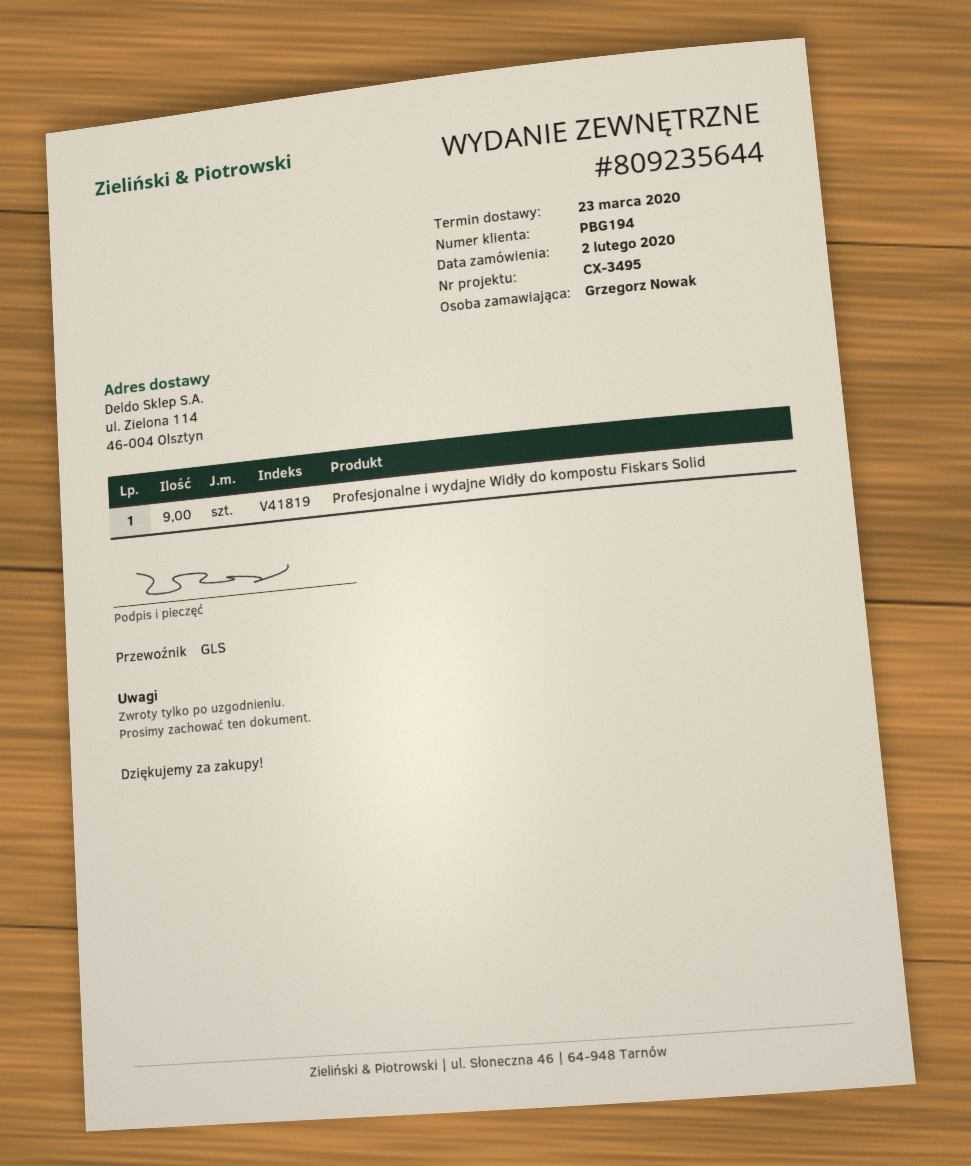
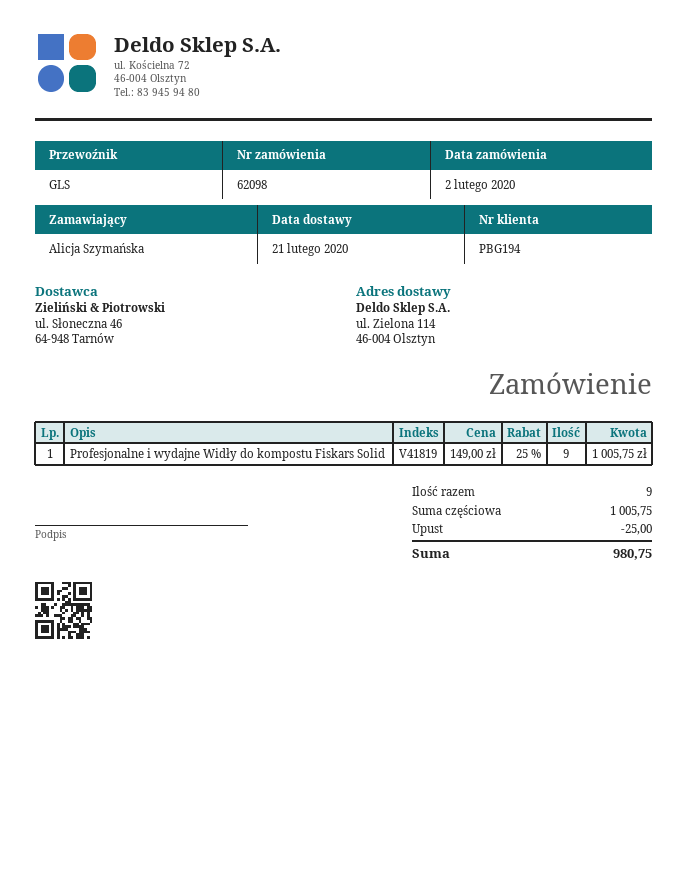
delivery date: 2020-03-23 -> 2020-02-21
ordered by: Grzegorz Nowak -> Alicja Szymańska

